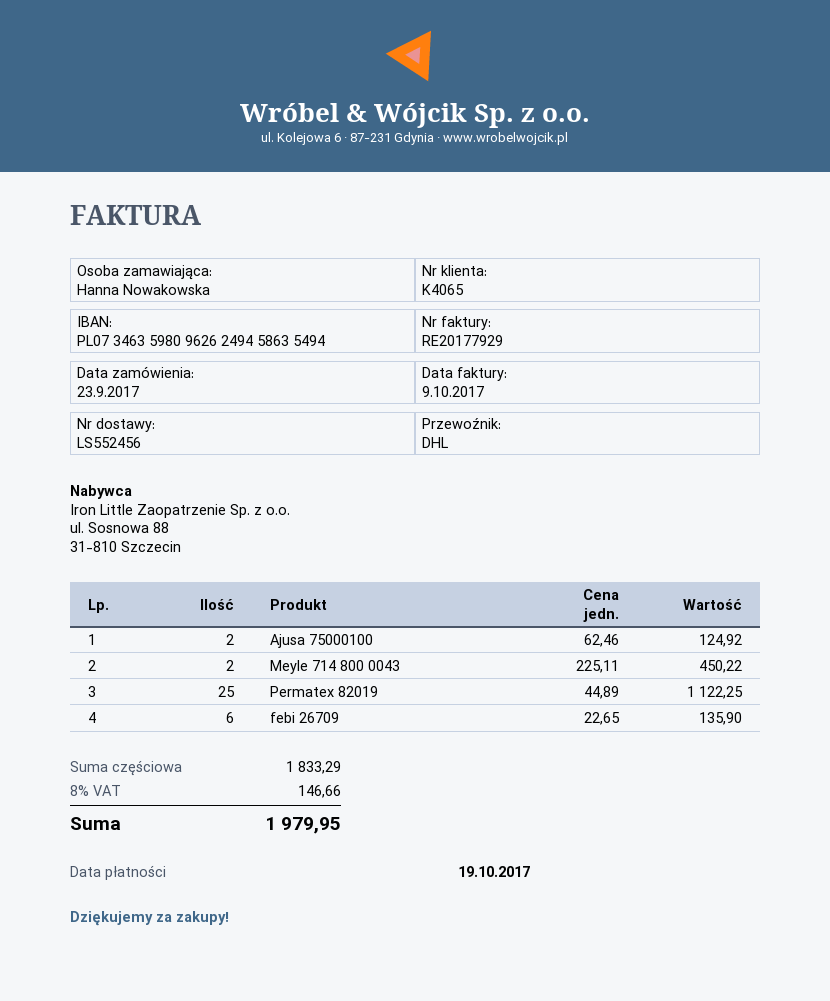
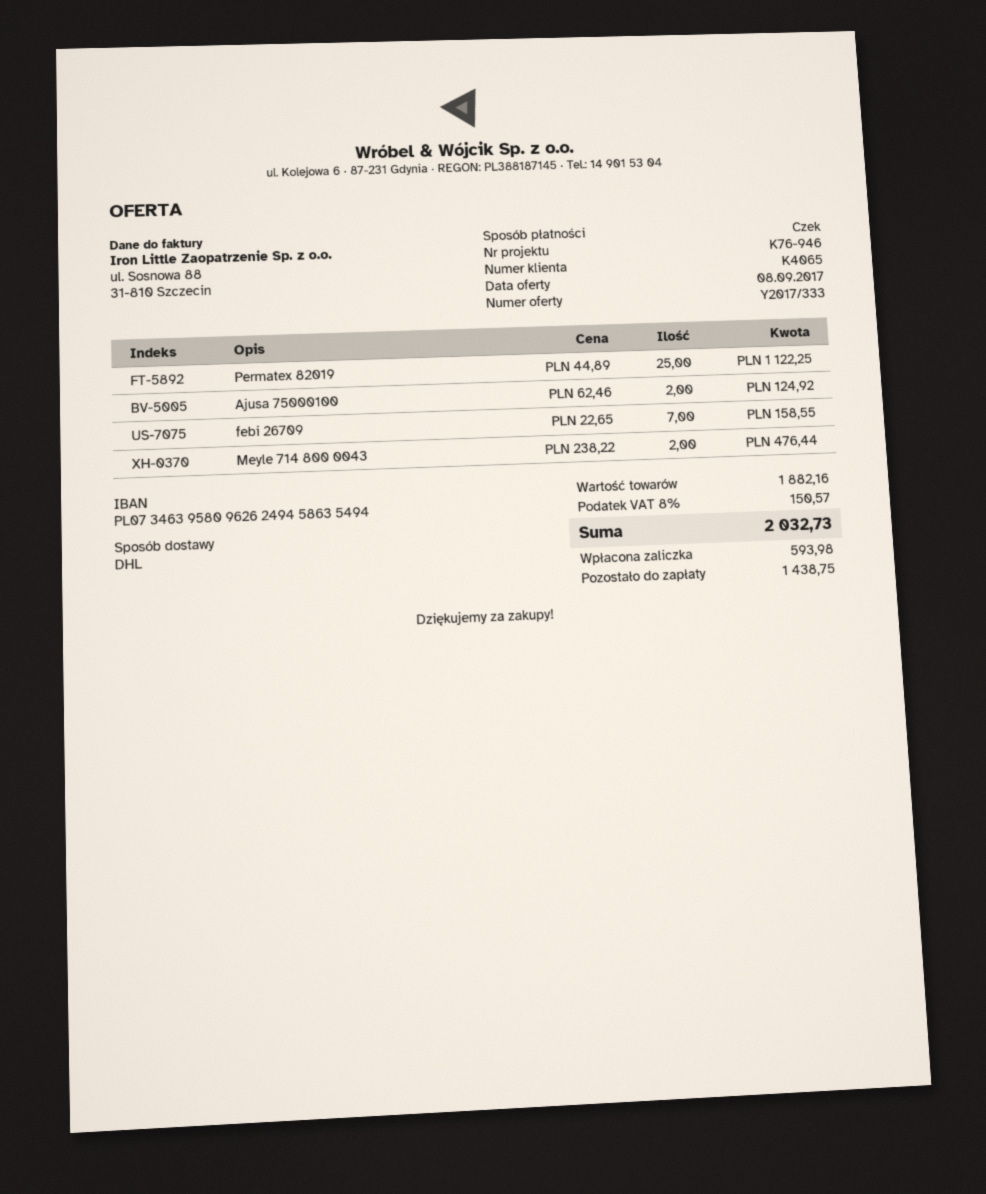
bank account: PL07346359809626249458635494 -> PL07346395809626249458635494
Meyle 714 800 0043: 2 x 225.11 = 450.22 -> 2 x 238.22 = 476.44
febi 26709: 6 x 22.65 = 135.90 -> 7 x 22.65 = 158.55
subtotal: 1833.29 -> 1882.16
tax: 8% = 146.66 -> 8% = 150.57
total: 1979.95 -> 2032.73

